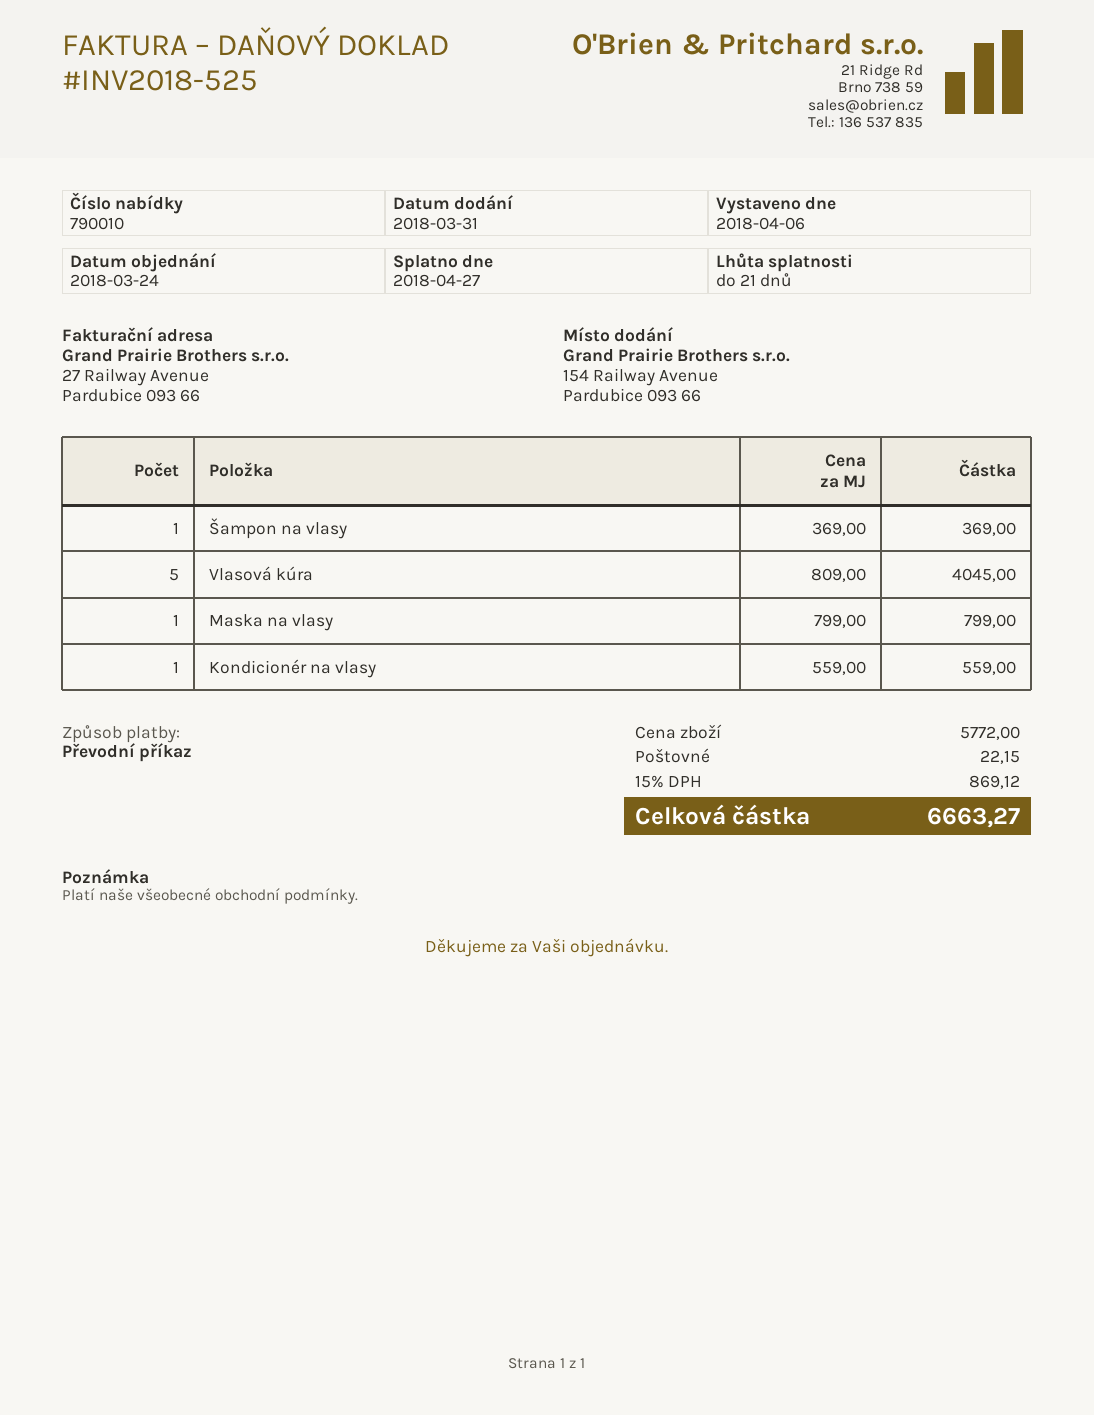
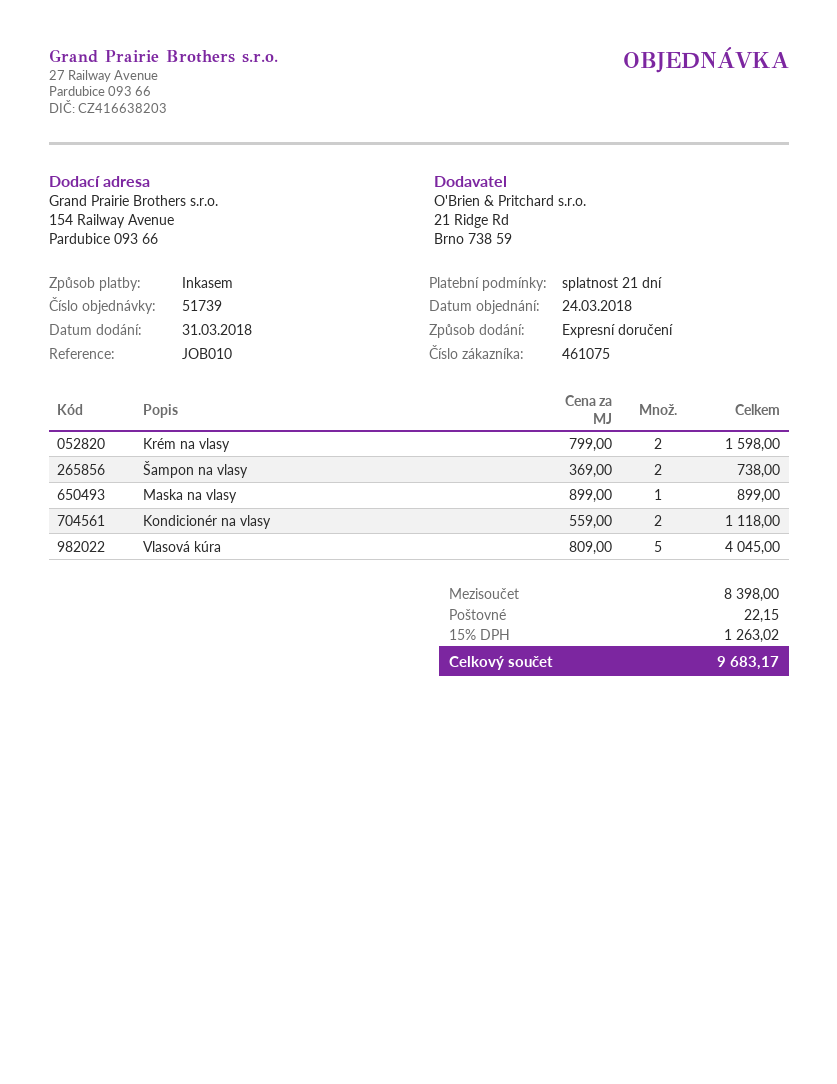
payment method: bank transfer -> direct debit
Šampon na vlasy: 1 x 369.00 = 369.00 -> 2 x 369.00 = 738.00
Maska na vlasy: 1 x 799.00 = 799.00 -> 1 x 899.00 = 899.00
Kondicionér na vlasy: 1 x 559.00 = 559.00 -> 2 x 559.00 = 1118.00
Krém na vlasy: none -> 2 x 799.00 = 1598.00
subtotal: 5772.00 -> 8398.00
tax: 15% = 869.12 -> 15% = 1263.02
total: 6663.27 -> 9683.17

